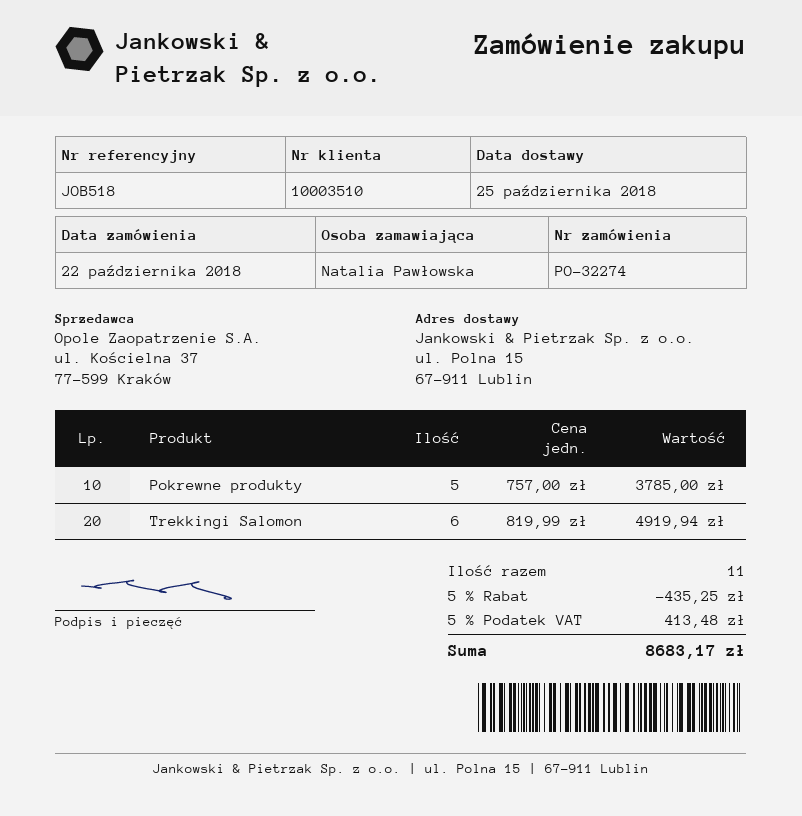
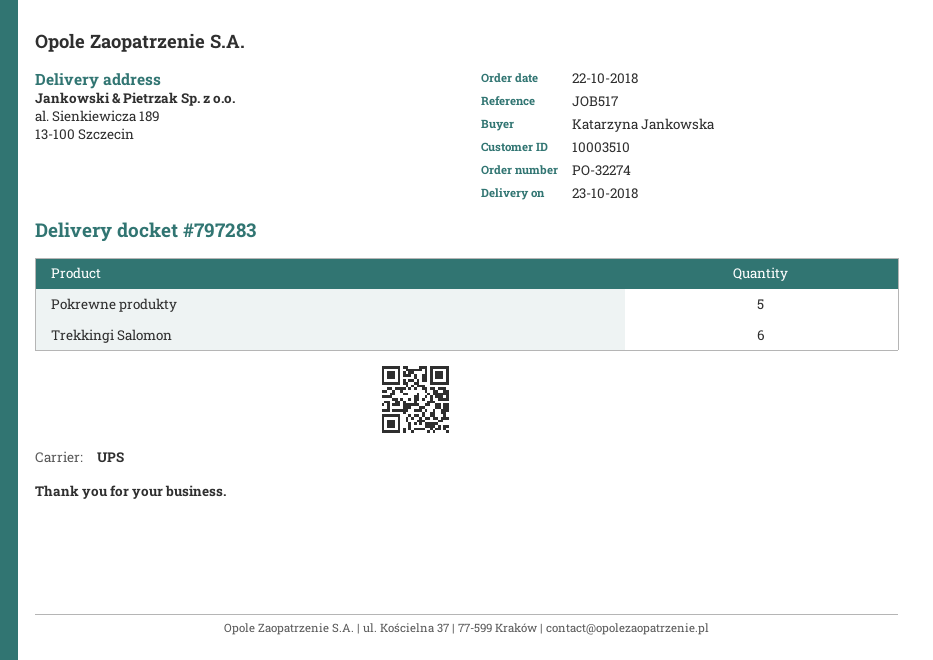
delivery date: 2018-10-25 -> 2018-10-23
reference: JOB518 -> JOB517
ordered by: Natalia Pawłowska -> Katarzyna Jankowska
ship to: ul. Polna 15, 67-911 Lublin -> al. Sienkiewicza 189, 13-100 Szczecin

